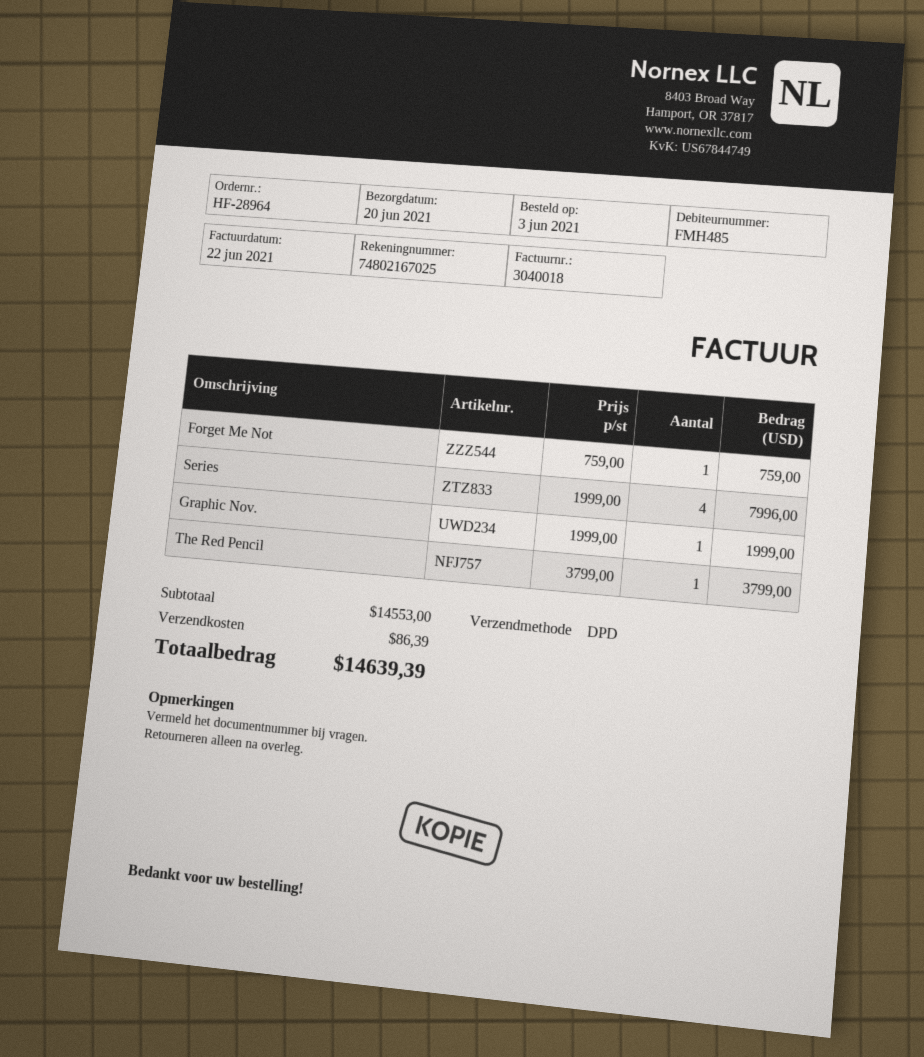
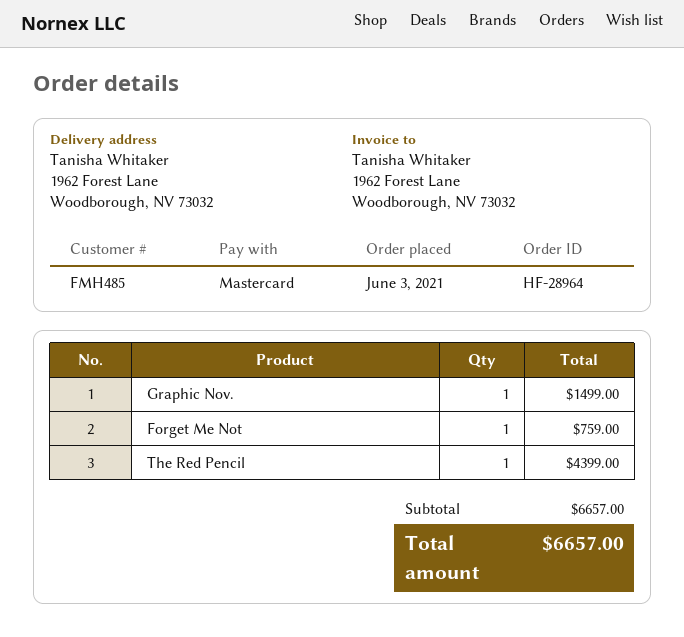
Series: 4 for 7996.00 -> none
Graphic Nov.: 1 for 1999.00 -> 1 for 1499.00
The Red Pencil: 1 for 3799.00 -> 1 for 4399.00
subtotal: 14553.00 -> 6657.00
shipping: 86.39 -> none
total: 14639.39 -> 6657.00

